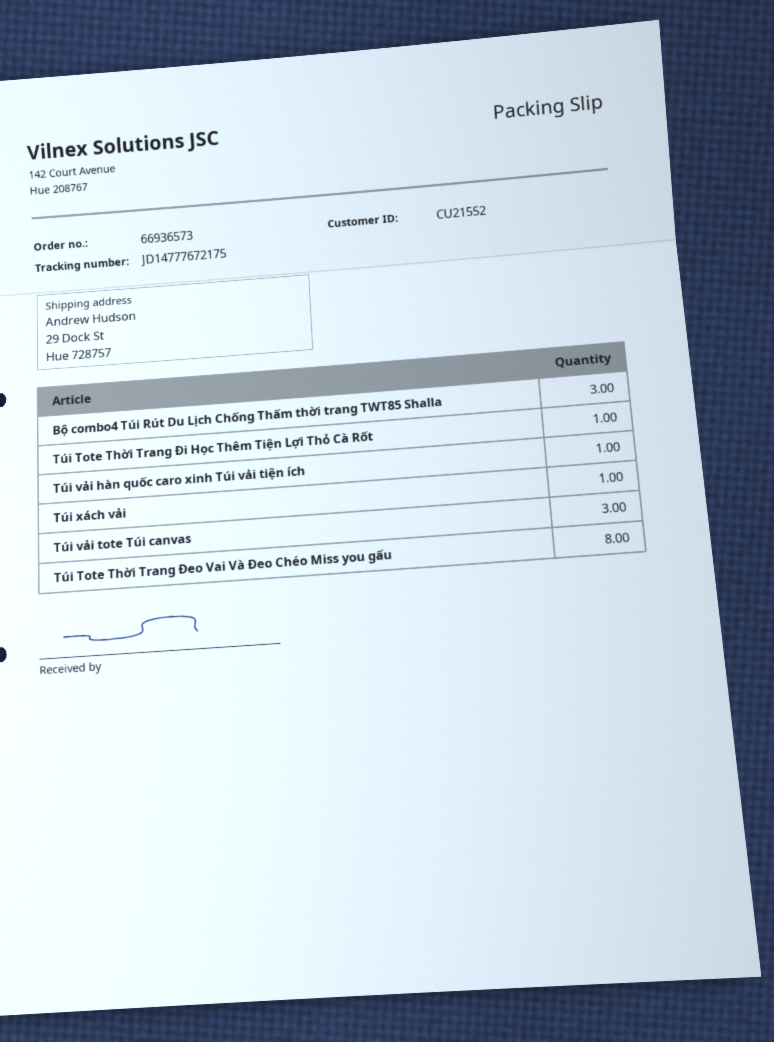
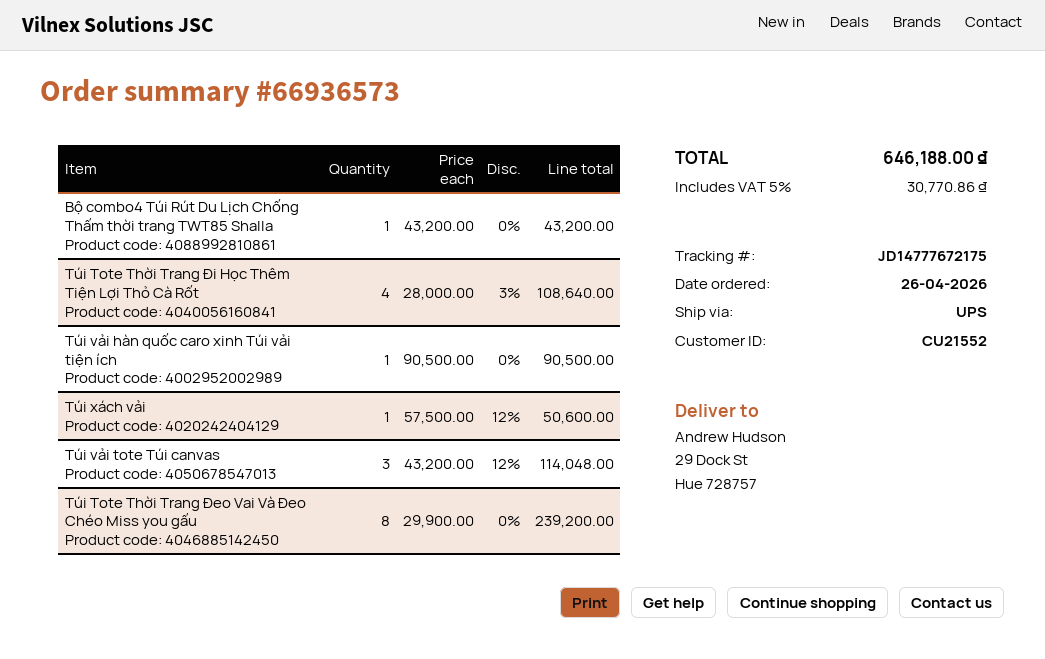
Bộ combo4 Túi Rút Du Lịch Chống Thấm thời trang TWT85 Shalla: 3 -> 1
Túi Tote Thời Trang Đi Học Thêm Tiện Lợi Thỏ Cà Rốt: 1 -> 4

